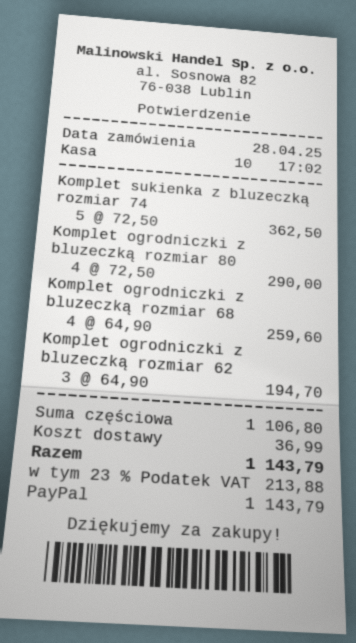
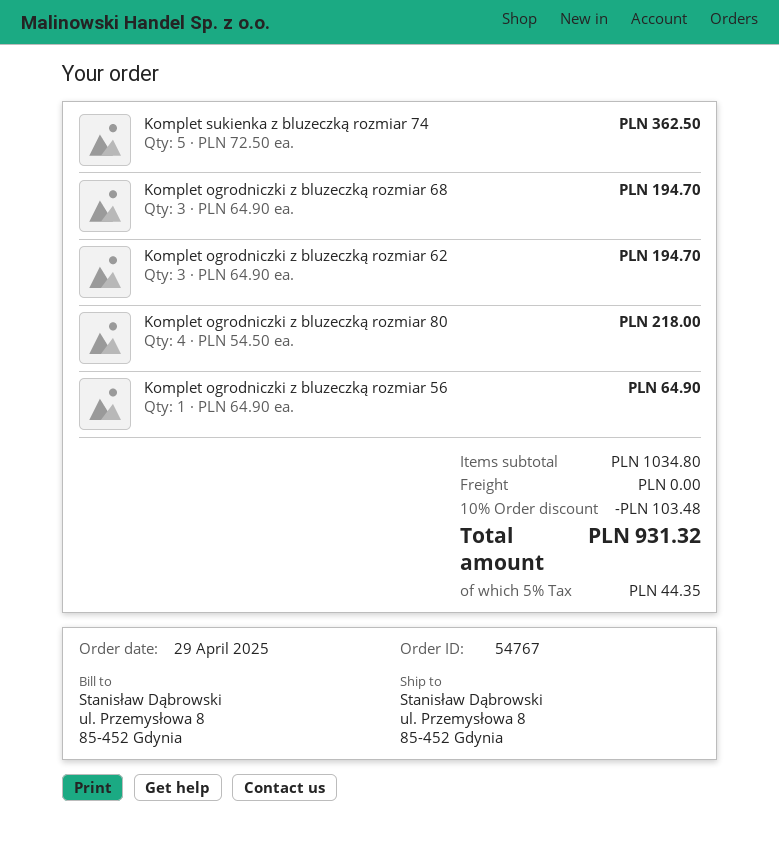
order date: 2025-04-28 -> 2025-04-29
Komplet ogrodniczki z bluzeczką rozmiar 80: 4 x 72.50 = 290.00 -> 4 x 54.50 = 218.00
Komplet ogrodniczki z bluzeczką rozmiar 68: 4 x 64.90 = 259.60 -> 3 x 64.90 = 194.70
Komplet ogrodniczki z bluzeczką rozmiar 56: none -> 1 x 64.90 = 64.90
subtotal: 1106.80 -> 1034.80
discount: none -> 10% = 103.48
shipping: 36.99 -> 0.00
tax: 23% = 213.88 -> 5% = 44.35
total: 1143.79 -> 931.32

